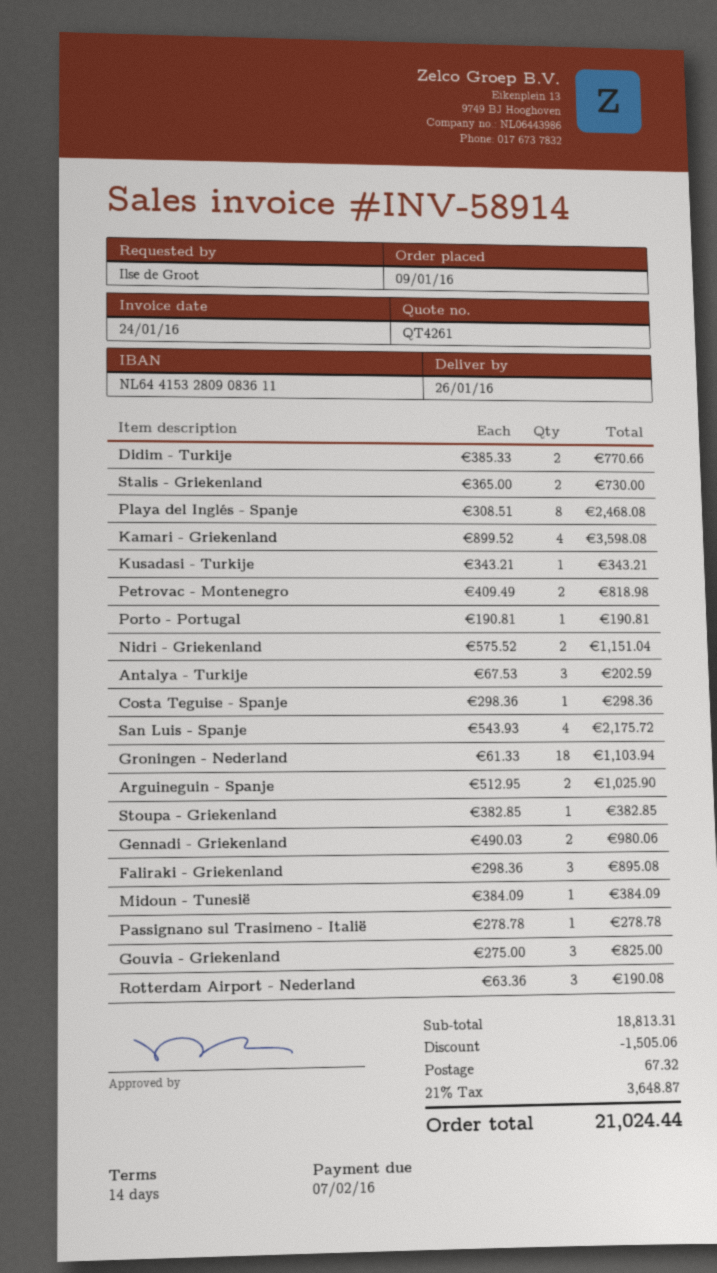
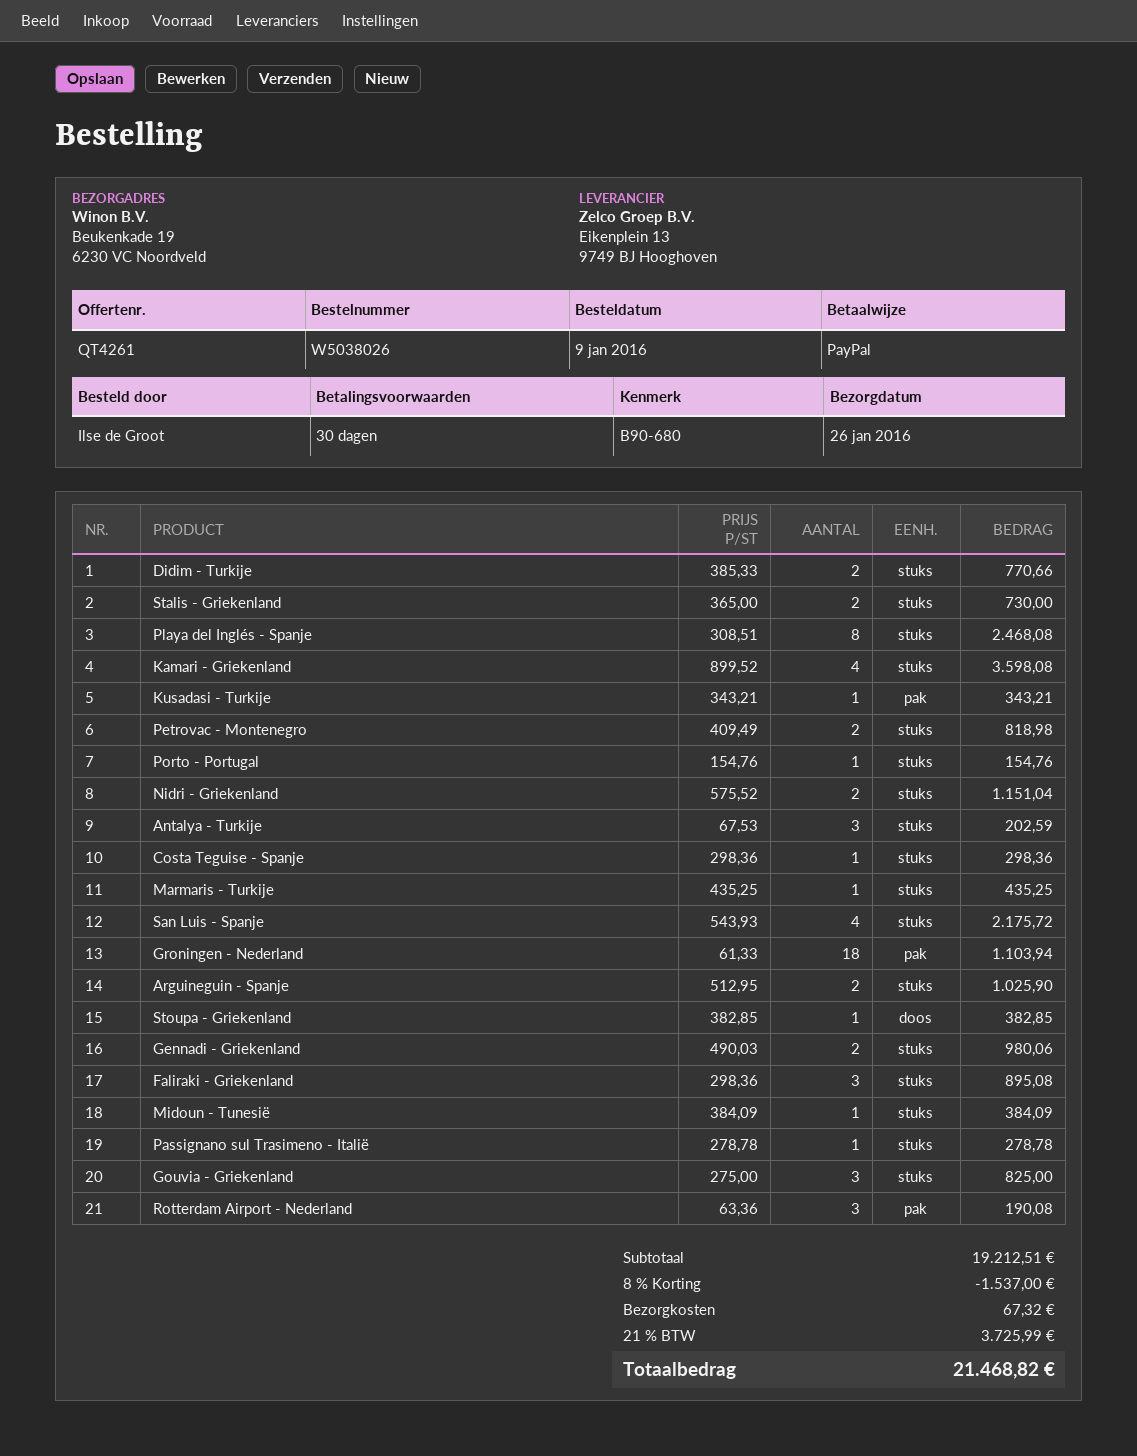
payment terms: 14 days -> 30 days
Porto - Portugal: 1 x 190.81 = 190.81 -> 1 x 154.76 = 154.76
Marmaris - Turkije: none -> 1 x 435.25 = 435.25
subtotal: 18813.31 -> 19212.51
discount: 1505.06 -> 1537.00
tax: 21% = 3648.87 -> 21% = 3725.99
total: 21024.44 -> 21468.82

